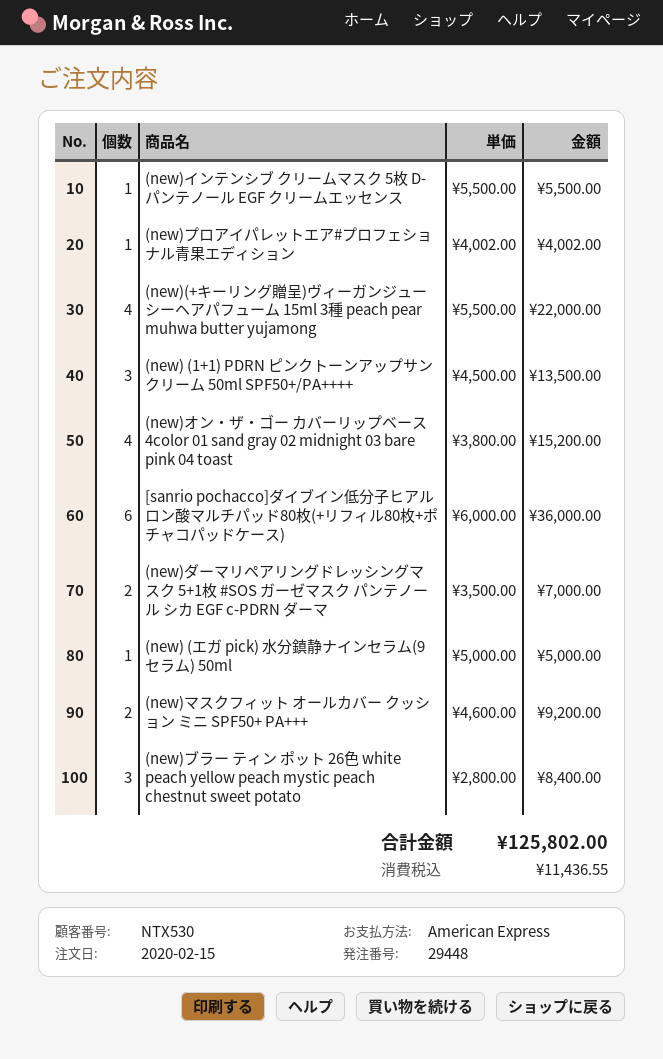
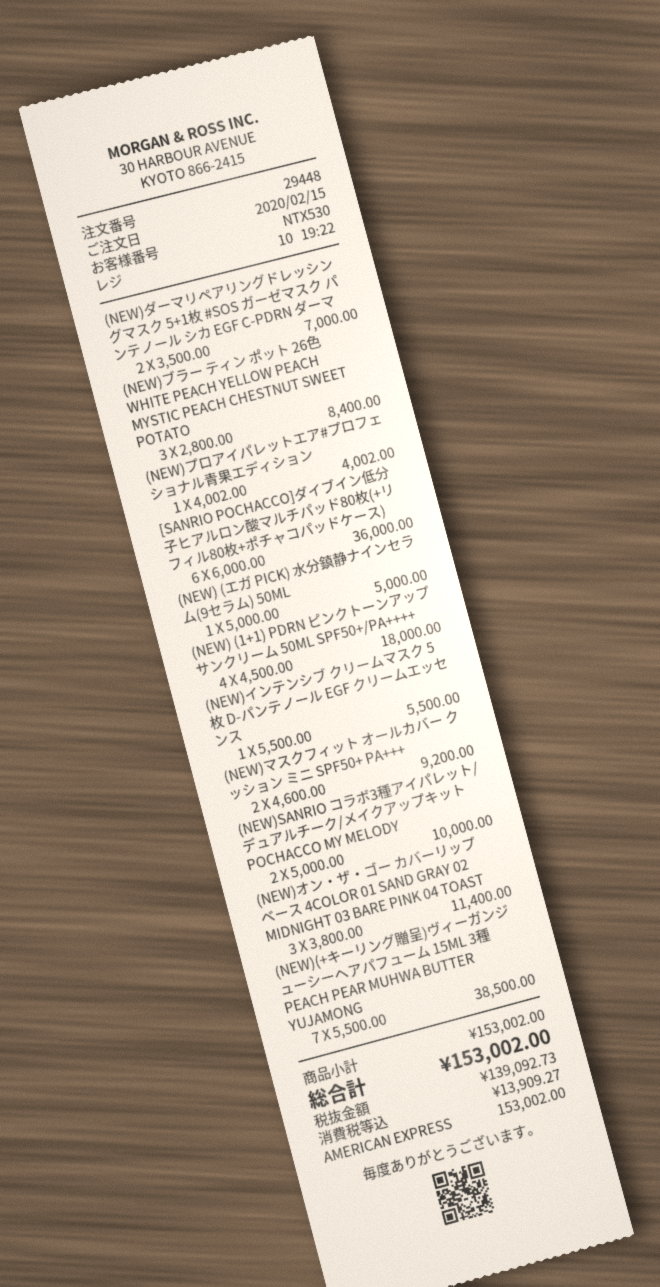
(new)(+キーリング贈呈)ヴィーガンジューシーヘアパフューム 15ml 3種 peach pear muhwa butter yujamong: 4 x 5500.00 = 22000.00 -> 7 x 5500.00 = 38500.00
(new) (1+1) PDRN ピンクトーンアップサンクリーム 50ml SPF50+/PA++++: 3 x 4500.00 = 13500.00 -> 4 x 4500.00 = 18000.00
(new)オン・ザ・ゴー カバーリップベース 4color 01 sand gray 02 midnight 03 bare pink 04 toast: 4 x 3800.00 = 15200.00 -> 3 x 3800.00 = 11400.00
(NEW)SANRIO コラボ3種アイパレット/デュアルチーク/メイクアップキット POCHACCO MY MELODY: none -> 2 x 5000.00 = 10000.00
tax: 11436.55 -> 13909.27
total: 125802.00 -> 153002.00

